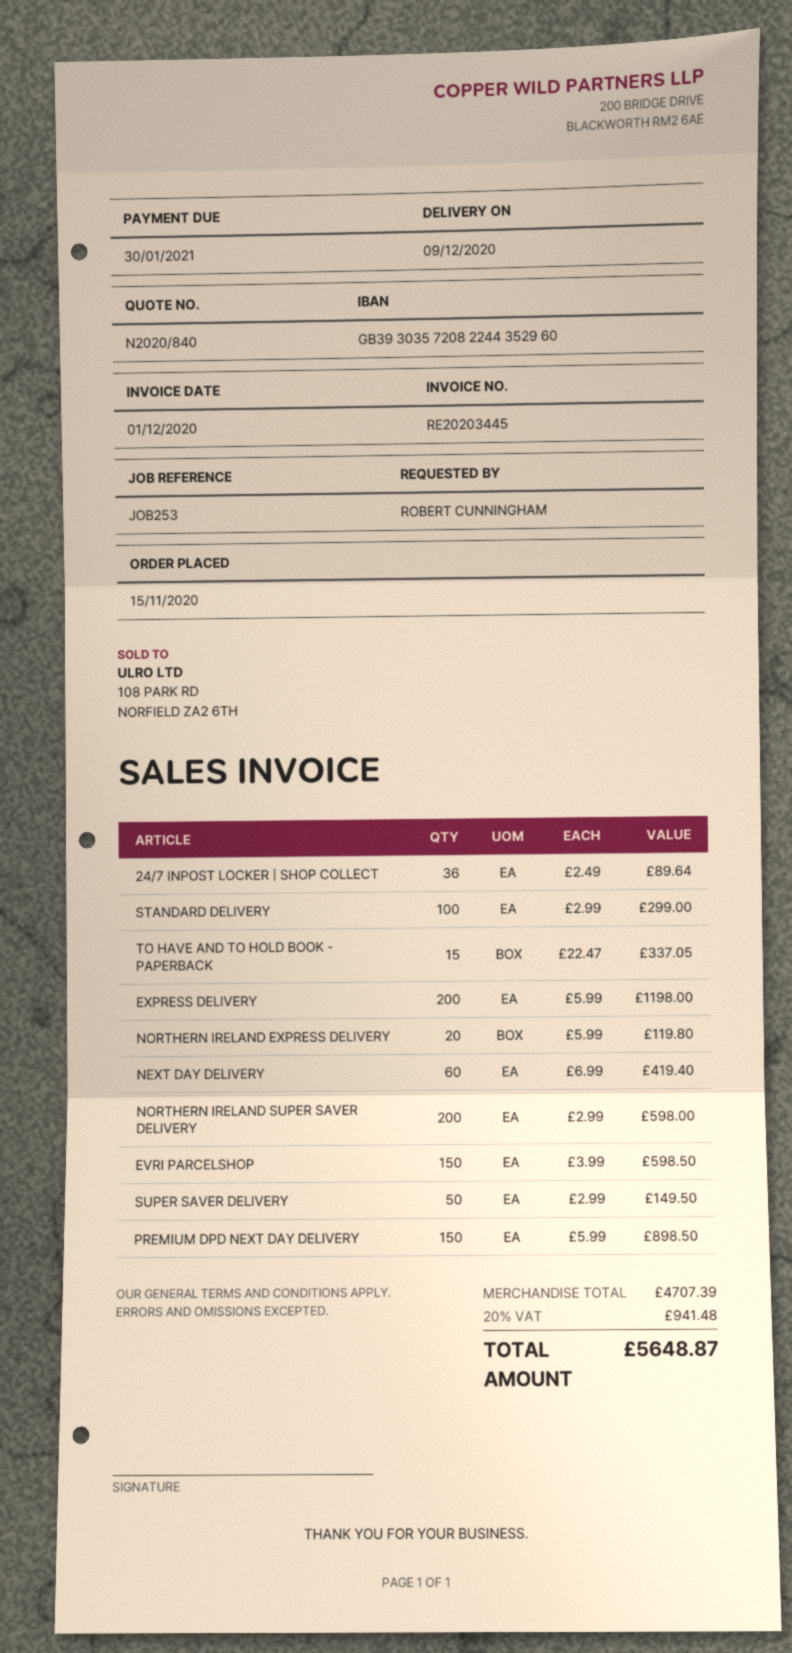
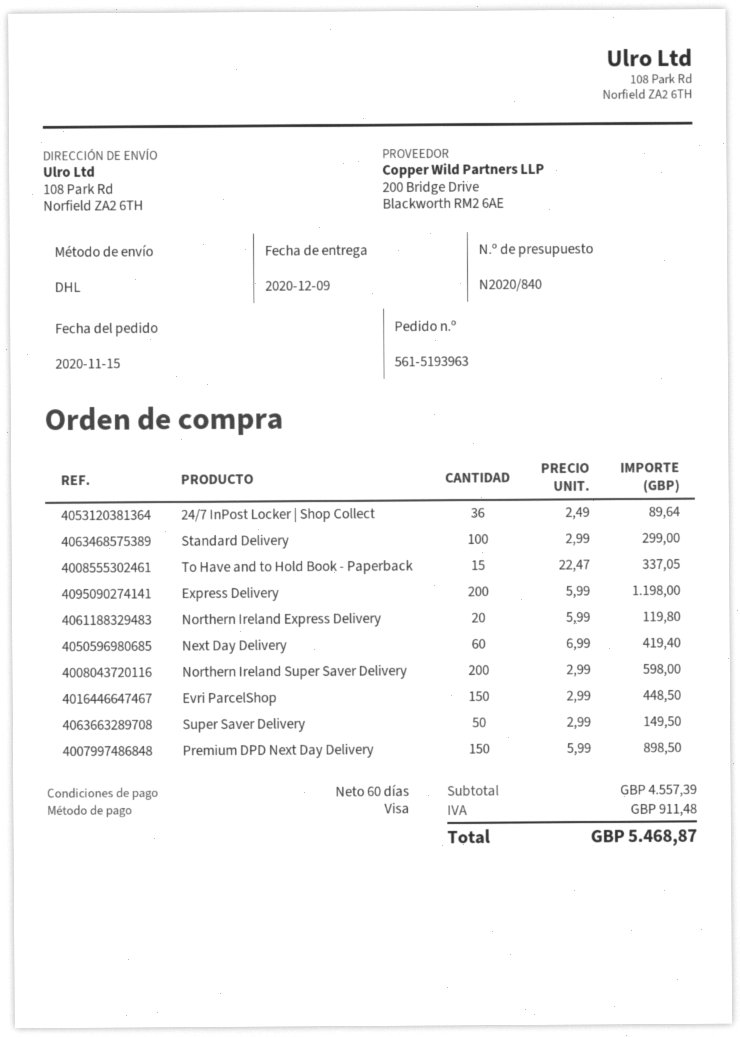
EVRI PARCELSHOP: 150 x 3.99 = 598.50 -> 150 x 2.99 = 448.50
subtotal: 4707.39 -> 4557.39
tax: 941.48 -> 911.48
total: 5648.87 -> 5468.87

